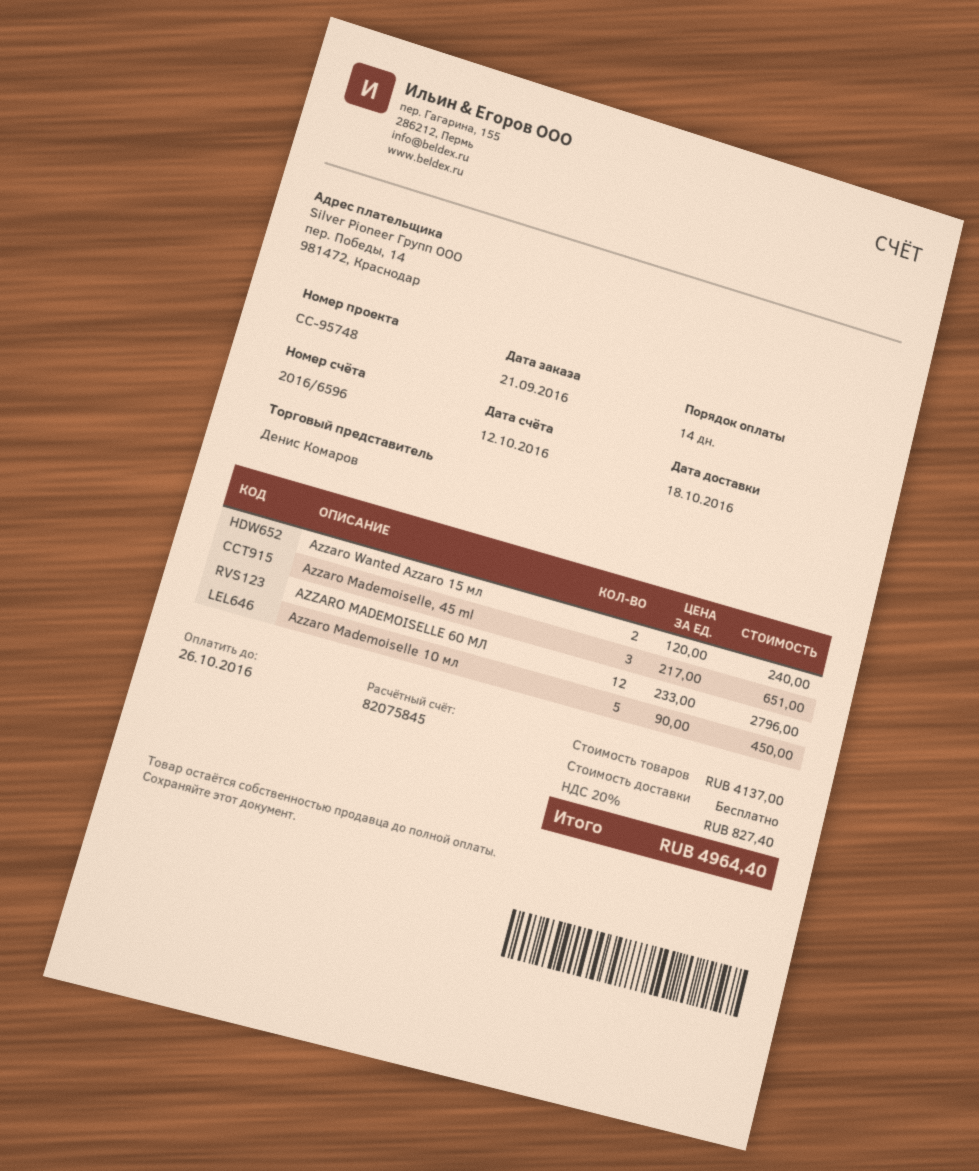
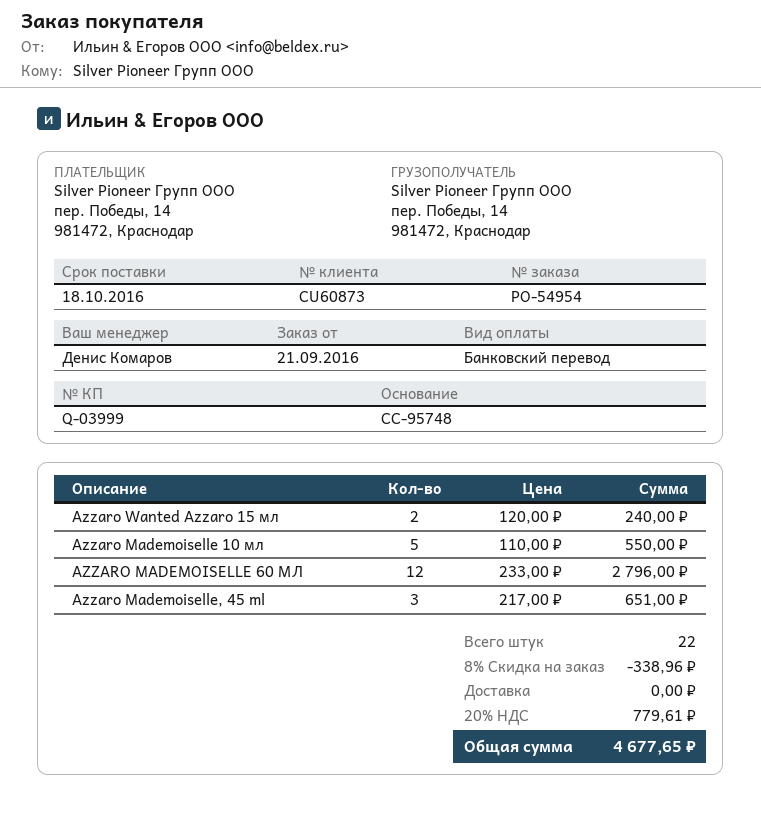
Azzaro Mademoiselle 10 мл: 5 x 90.00 = 450.00 -> 5 x 110.00 = 550.00
discount: none -> 8% = 338.96
tax: 20% = 827.40 -> 20% = 779.61
total: 4964.40 -> 4677.65

